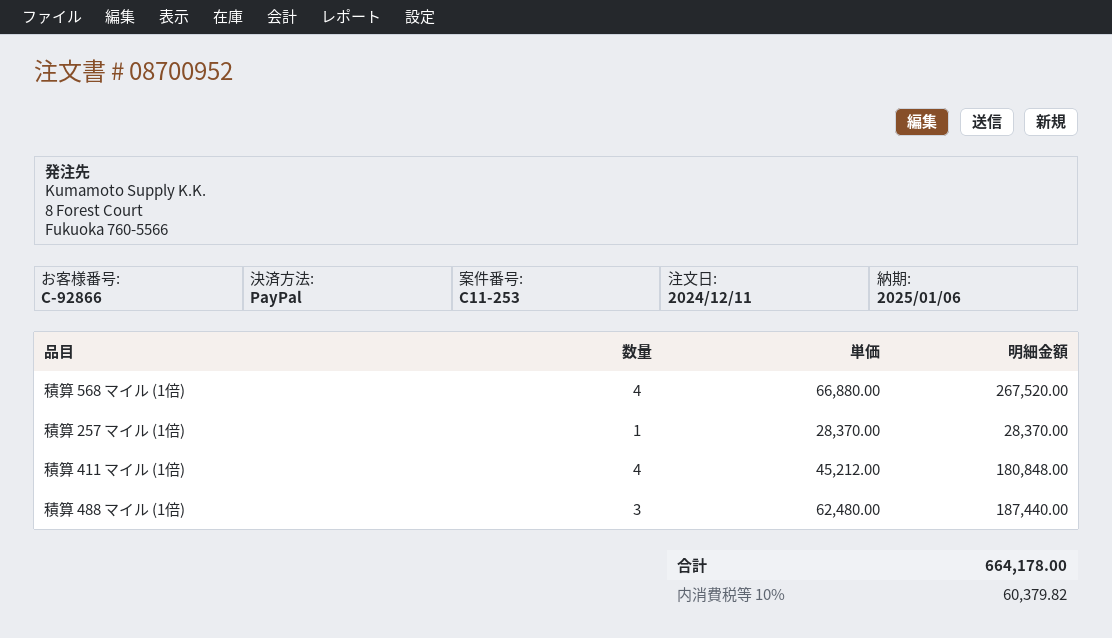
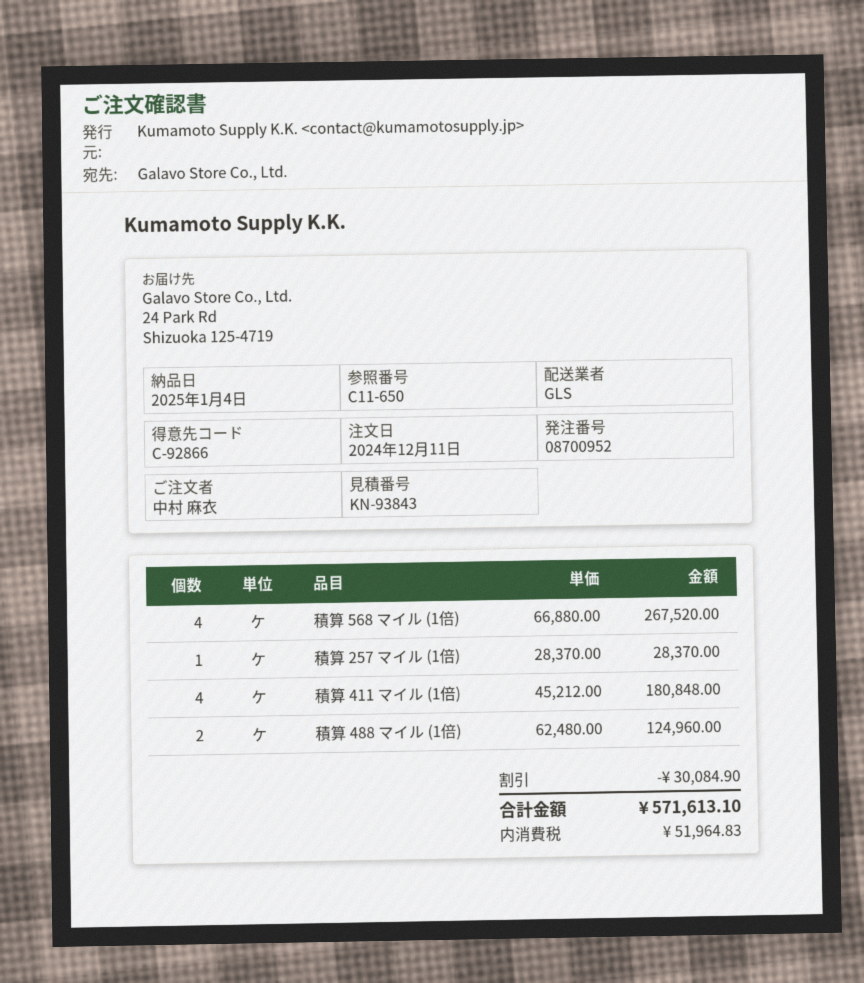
delivery date: 2025-01-06 -> 2025-01-04
reference: C11-253 -> C11-650
積算 488 マイル (1倍): 3 x 62480.00 = 187440.00 -> 2 x 62480.00 = 124960.00
discount: none -> 30084.90
tax: 60379.82 -> 51964.83
total: 664178.00 -> 571613.10

